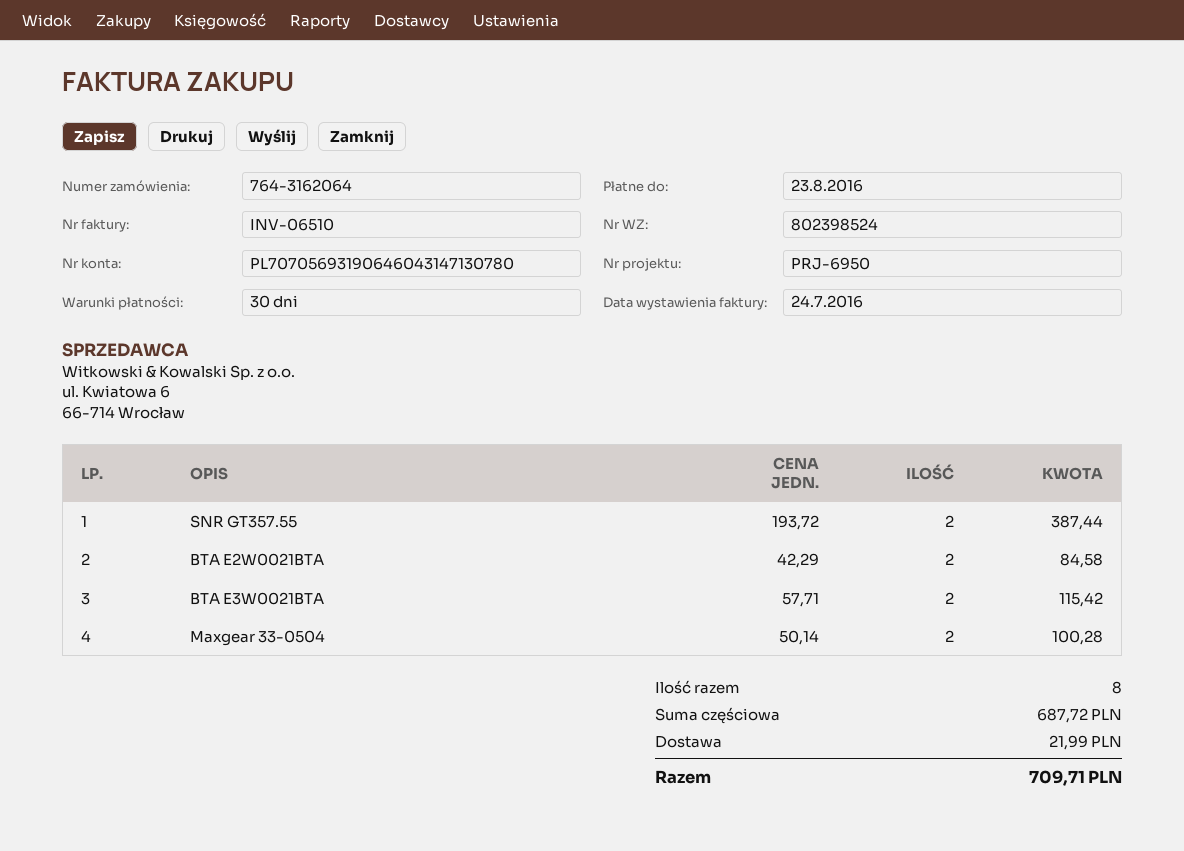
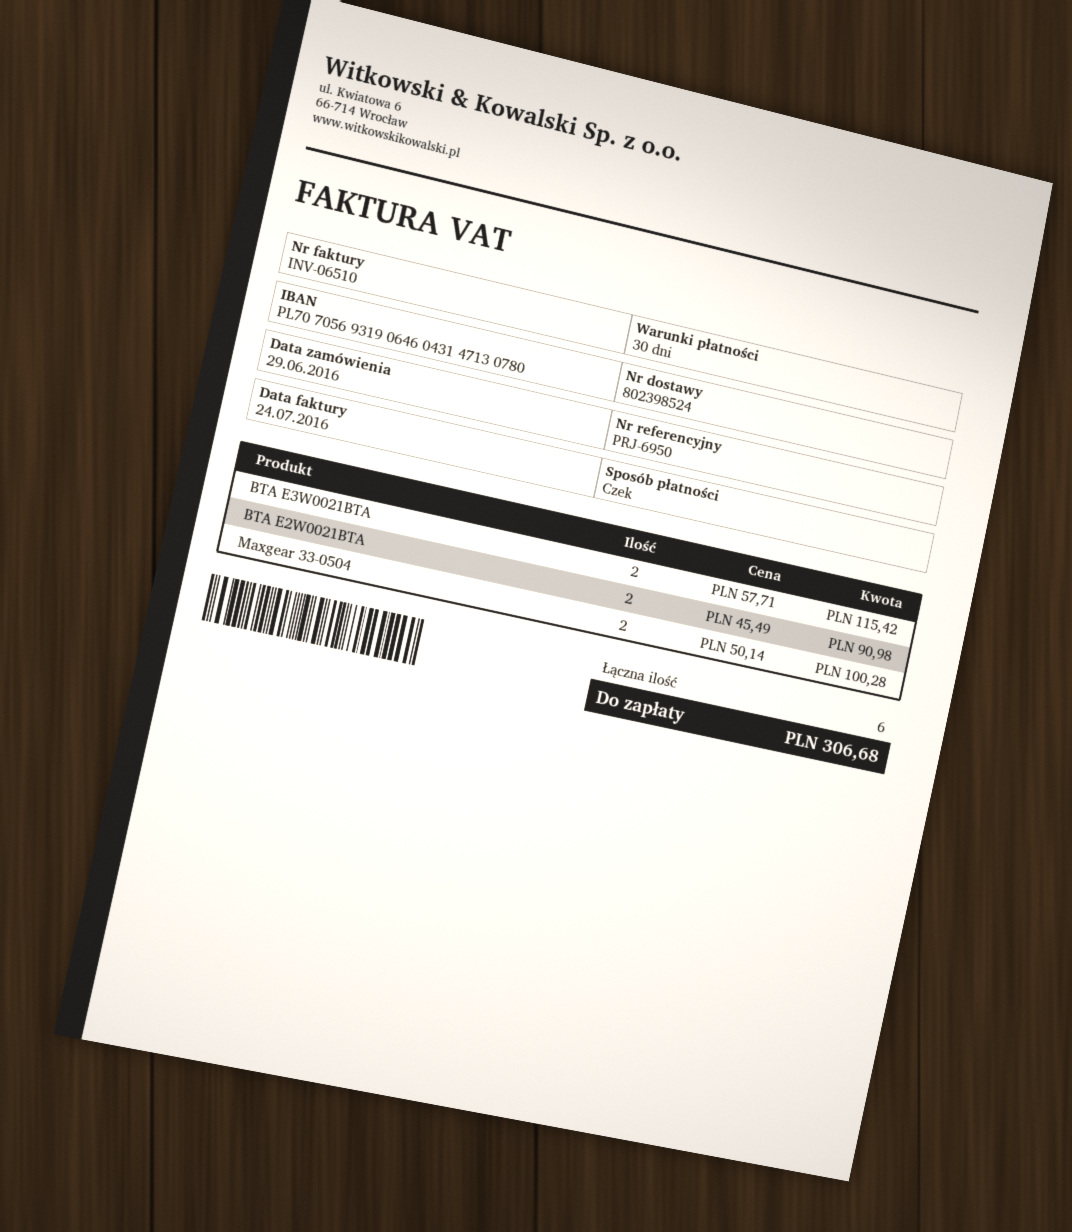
SNR GT357.55: 2 x 193.72 = 387.44 -> none
BTA E2W0021BTA: 2 x 42.29 = 84.58 -> 2 x 45.49 = 90.98
total quantity: 8 -> 6
shipping: 21.99 -> none
total: 709.71 -> 306.68

